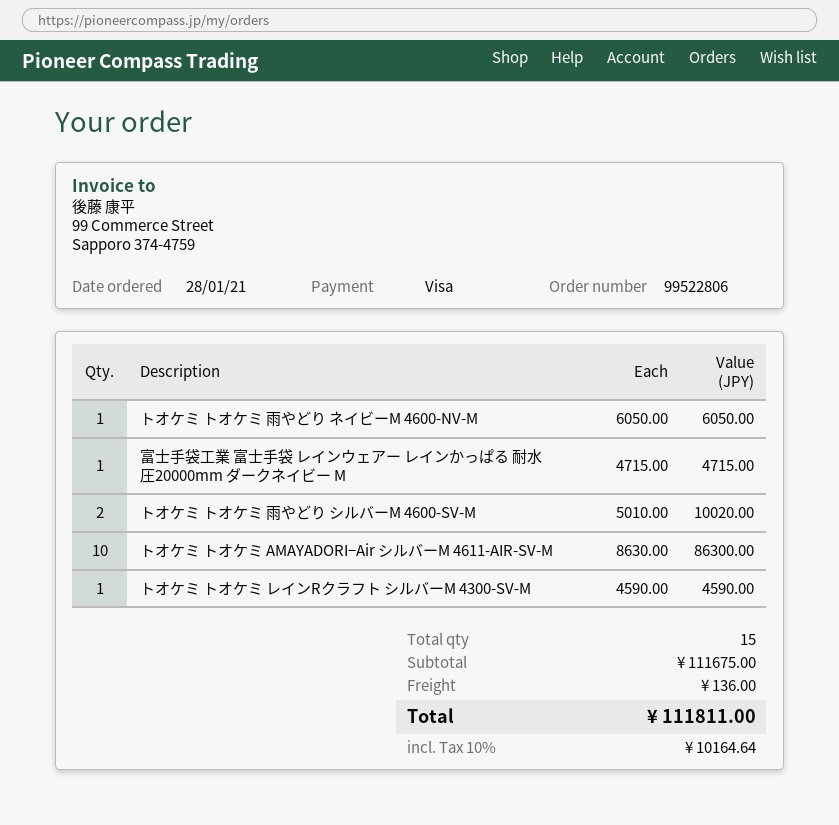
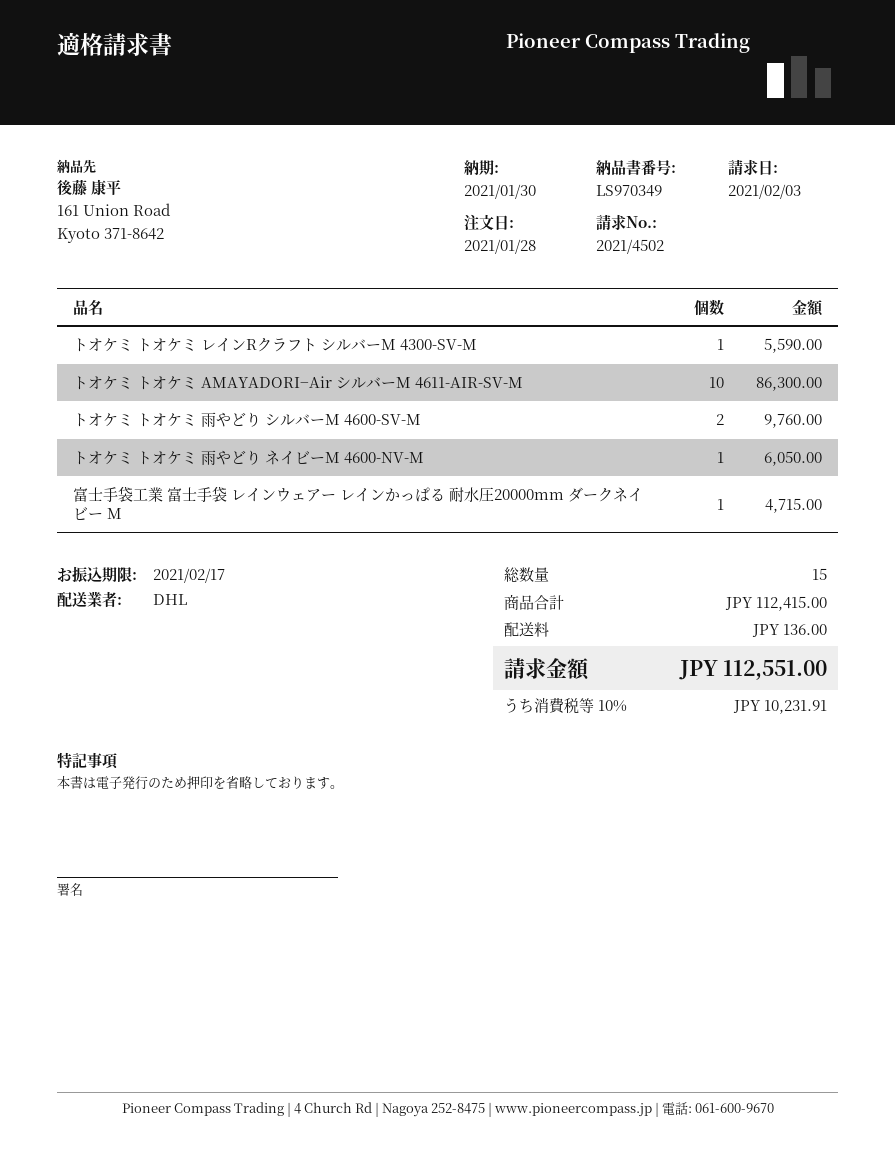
トオケミ トオケミ 雨やどり シルバーM 4600-SV-M: 2 for 10020.00 -> 2 for 9760.00
トオケミ トオケミ レインRクラフト シルバーM 4300-SV-M: 1 for 4590.00 -> 1 for 5590.00
subtotal: 111675.00 -> 112415.00
tax: 10% = 10164.64 -> 10% = 10231.91
total: 111811.00 -> 112551.00

